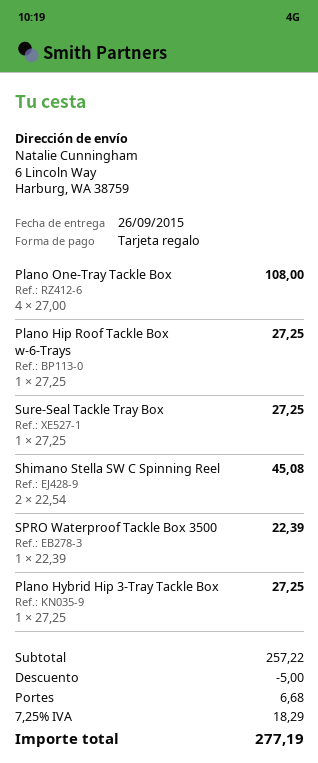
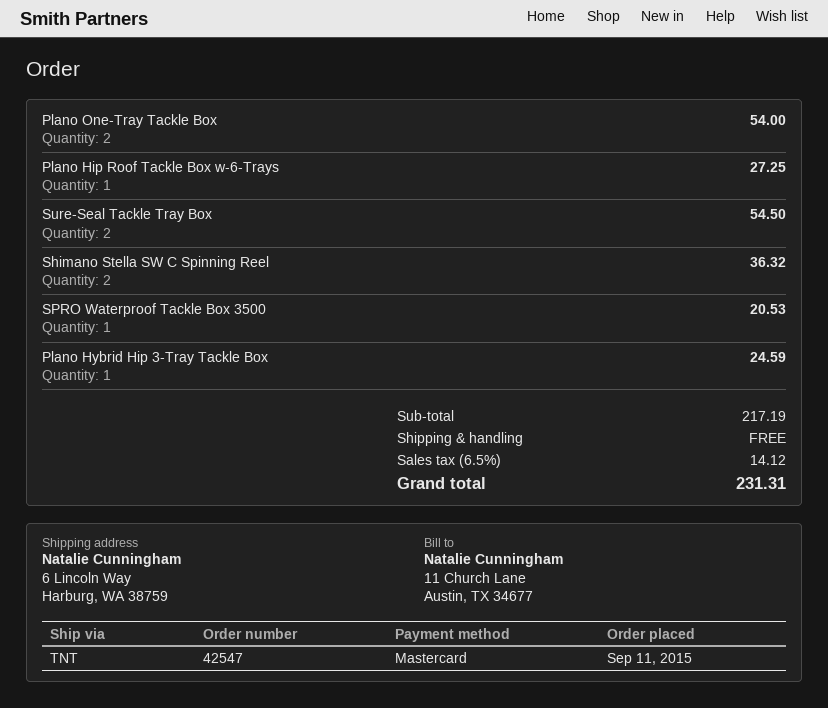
payment method: gift card -> Mastercard
Plano One-Tray Tackle Box: 4 for 108.00 -> 2 for 54.00
Sure-Seal Tackle Tray Box: 1 for 27.25 -> 2 for 54.50
Shimano Stella SW C Spinning Reel: 2 for 45.08 -> 2 for 36.32
SPRO Waterproof Tackle Box 3500: 1 for 22.39 -> 1 for 20.53
Plano Hybrid Hip 3-Tray Tackle Box: 1 for 27.25 -> 1 for 24.59
subtotal: 257.22 -> 217.19
discount: 5.00 -> none
shipping: 6.68 -> 0.00
tax: 7.25% = 18.29 -> 6.5% = 14.12
total: 277.19 -> 231.31

